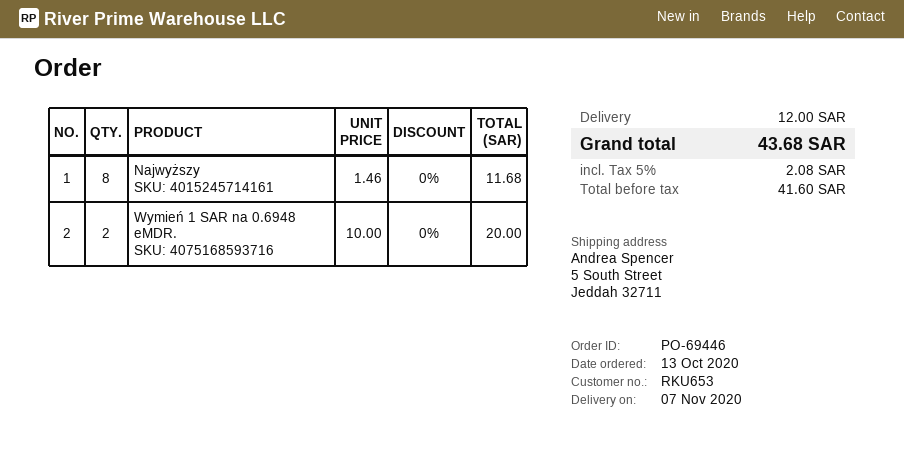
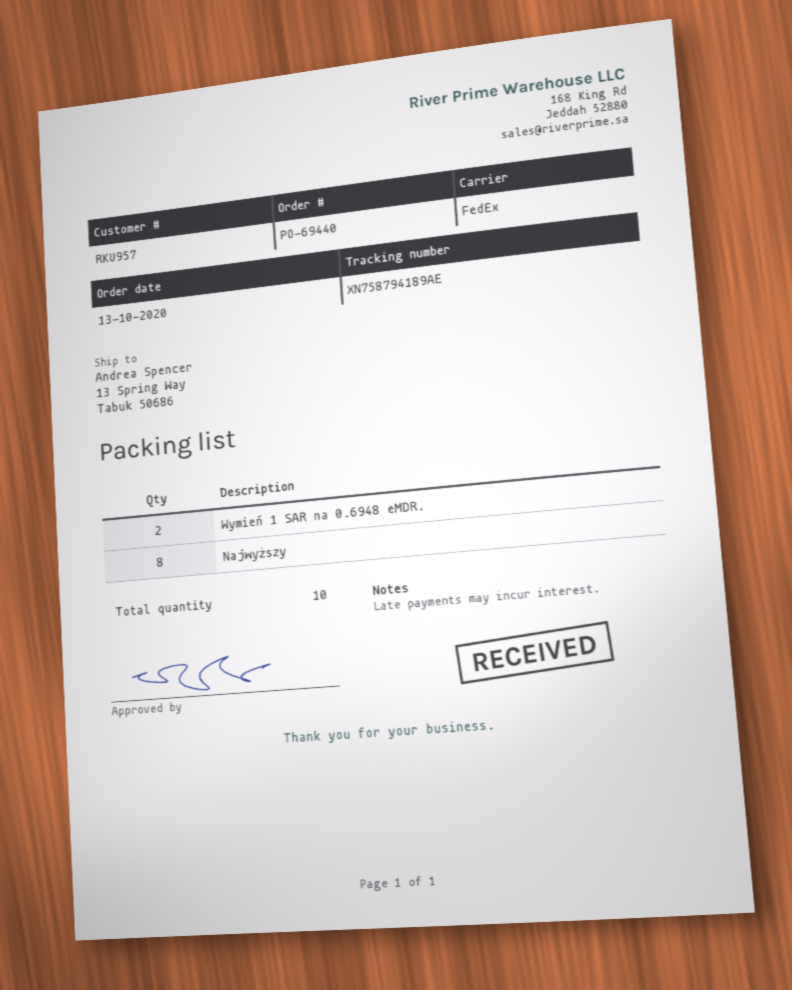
order number: PO-69446 -> PO-69440
customer number: RKU653 -> RKU957
ship to: 5 South Street, Jeddah 32711 -> 13 Spring Way, Tabuk 50686

